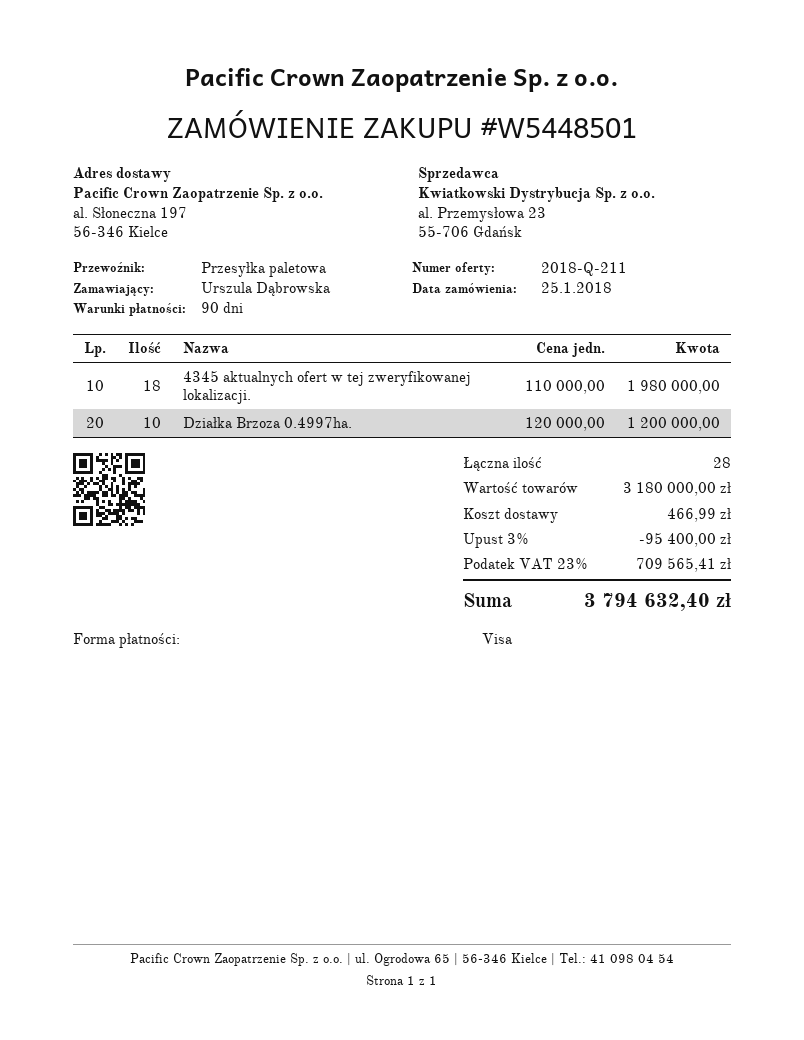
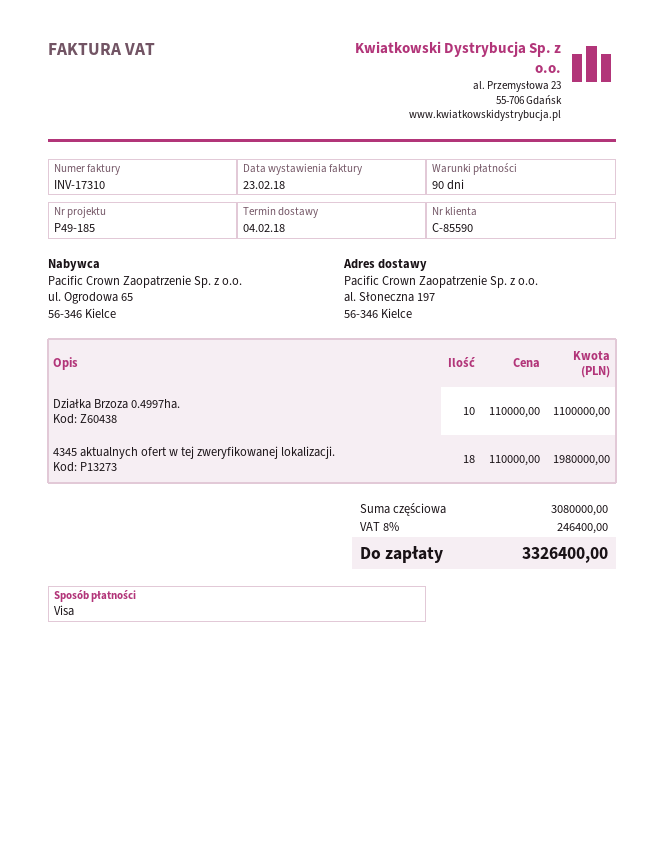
Działka Brzoza 0.4997ha.: 10 x 120000.00 = 1200000.00 -> 10 x 110000.00 = 1100000.00
subtotal: 3180000.00 -> 3080000.00
discount: 3% = 95400.00 -> none
shipping: 466.99 -> none
tax: 23% = 709565.41 -> 8% = 246400.00
total: 3794632.40 -> 3326400.00

